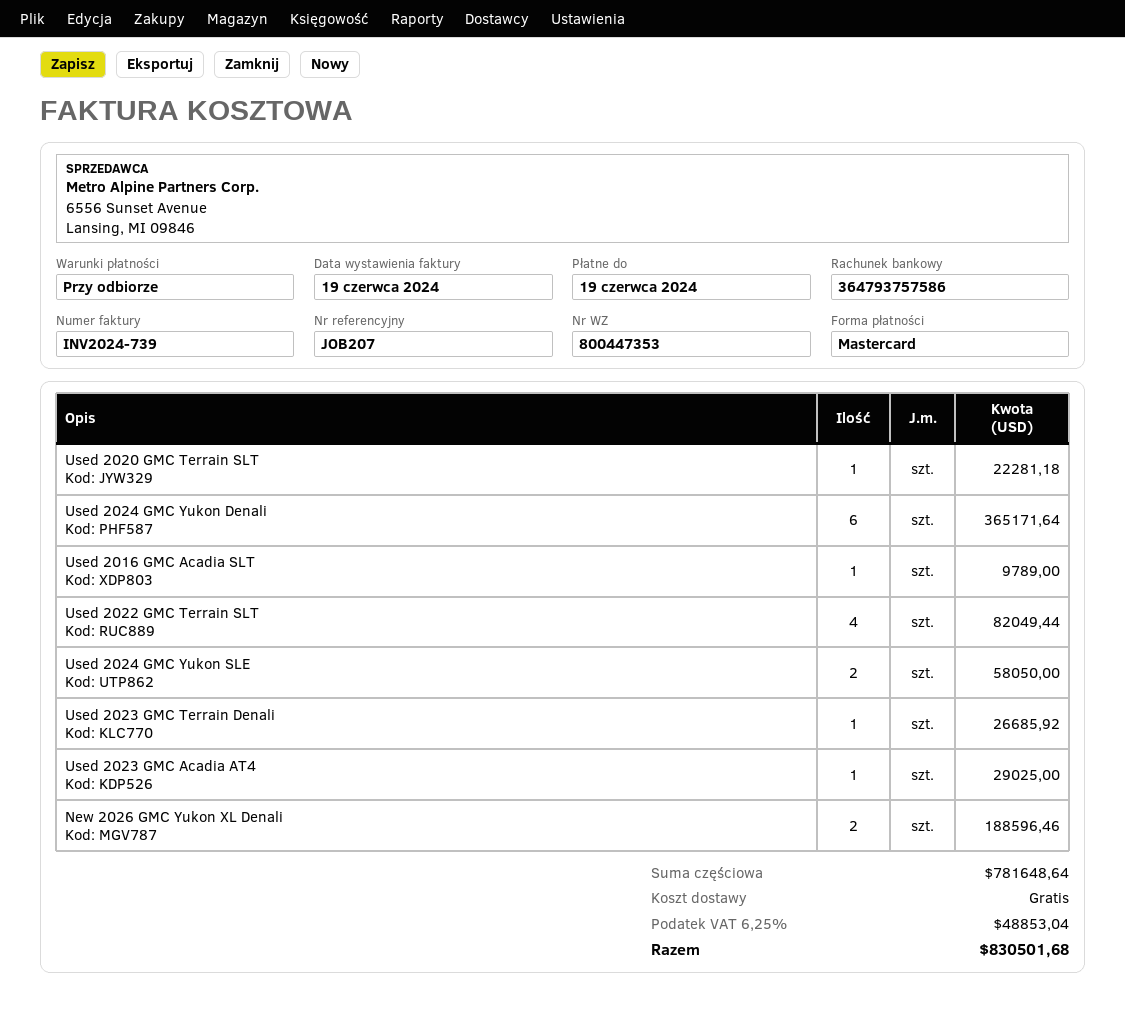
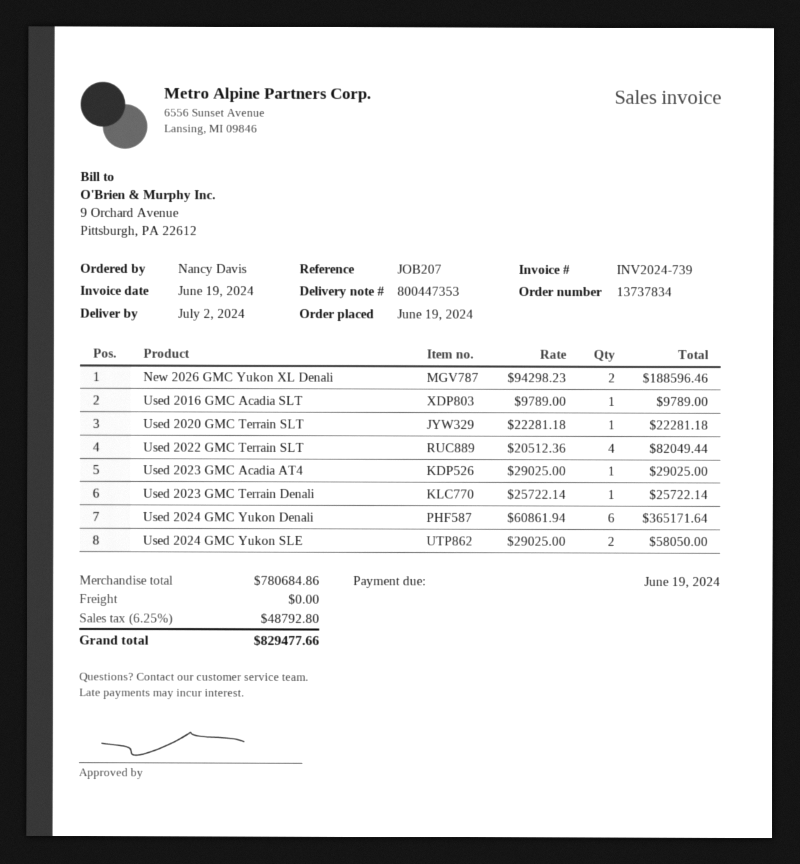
Used 2023 GMC Terrain Denali: 1 for 26685.92 -> 1 for 25722.14
subtotal: 781648.64 -> 780684.86
tax: 6.25% = 48853.04 -> 6.25% = 48792.80
total: 830501.68 -> 829477.66

